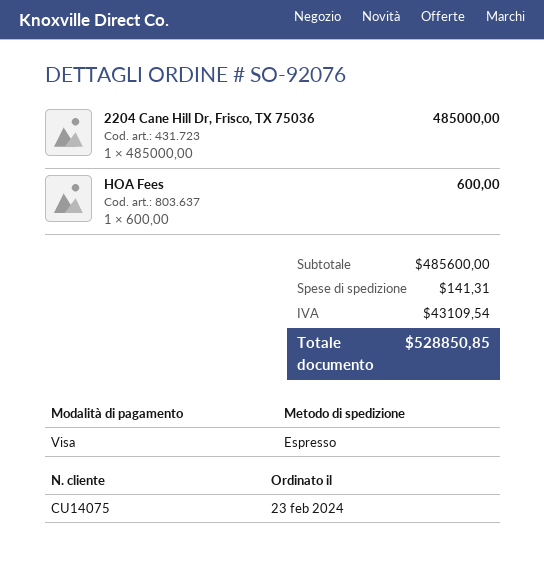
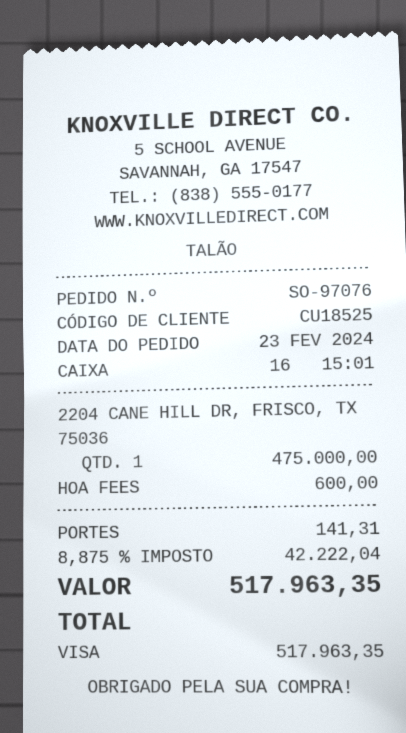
order number: SO-92076 -> SO-97076
customer number: CU14075 -> CU18525
2204 Cane Hill Dr, Frisco, TX 75036: 1 for 485000.00 -> 1 for 475000.00
tax: 43109.54 -> 42222.04
total: 528850.85 -> 517963.35

